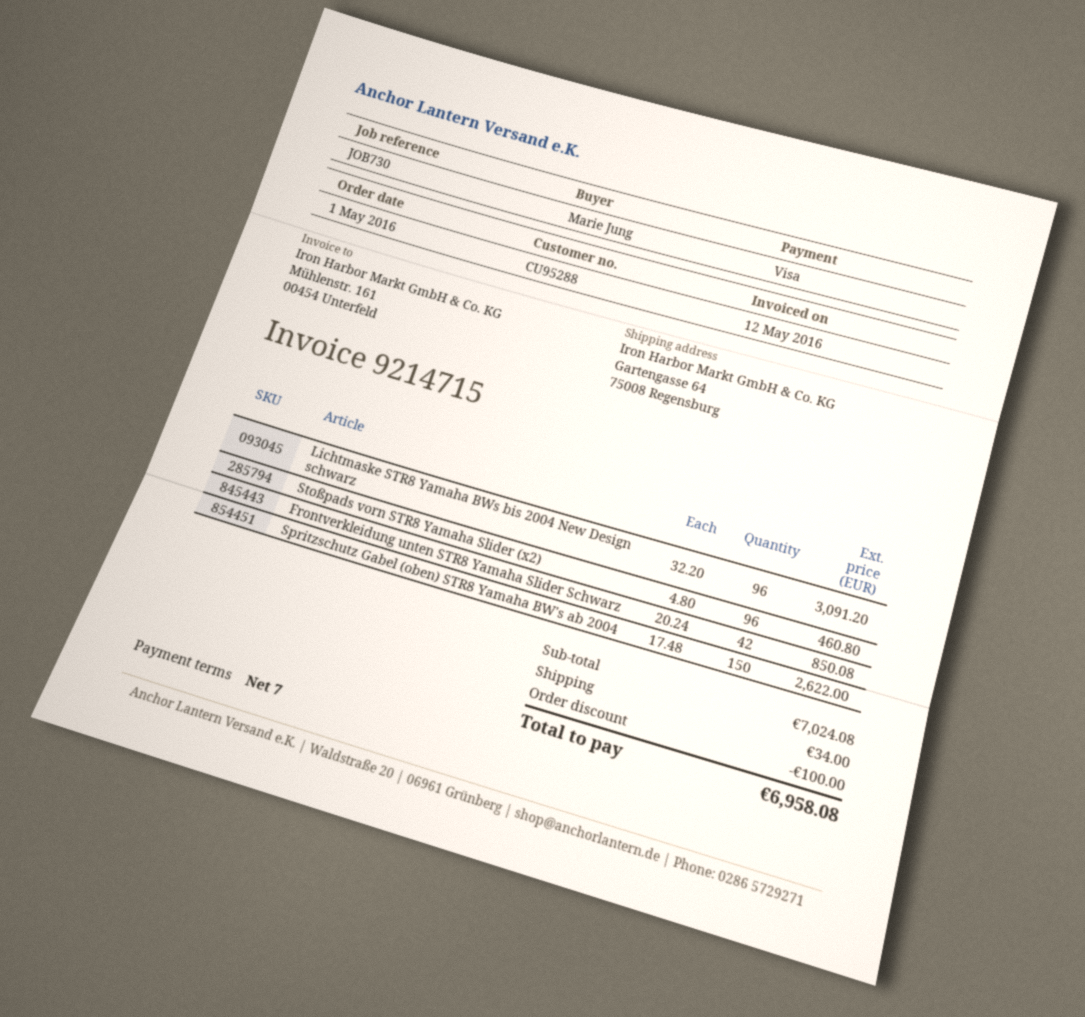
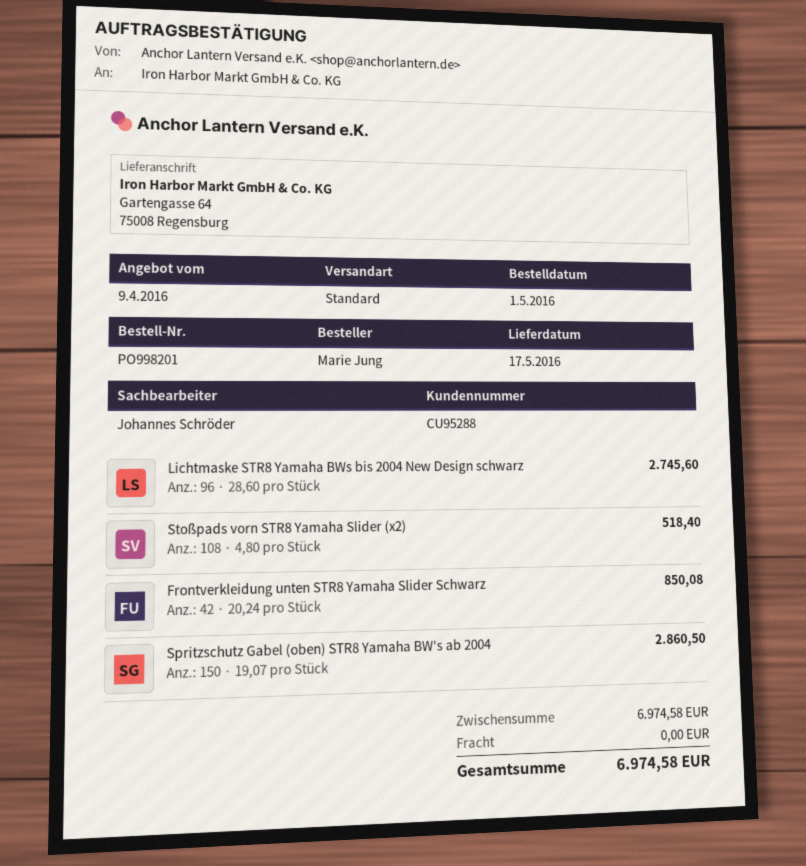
Lichtmaske STR8 Yamaha BWs bis 2004 New Design schwarz: 96 x 32.20 = 3091.20 -> 96 x 28.60 = 2745.60
Stoßpads vorn STR8 Yamaha Slider (x2): 96 x 4.80 = 460.80 -> 108 x 4.80 = 518.40
Spritzschutz Gabel (oben) STR8 Yamaha BW's ab 2004: 150 x 17.48 = 2622.00 -> 150 x 19.07 = 2860.50
subtotal: 7024.08 -> 6974.58
discount: 100.00 -> none
shipping: 34.00 -> 0.00
total: 6958.08 -> 6974.58

